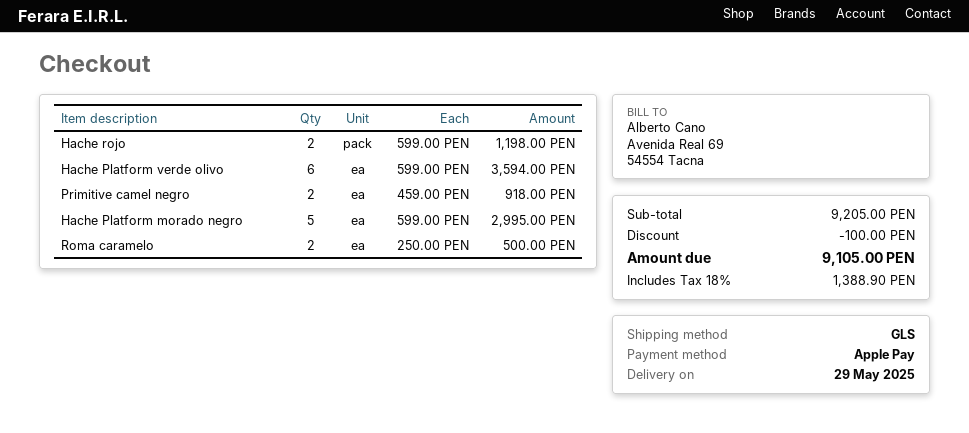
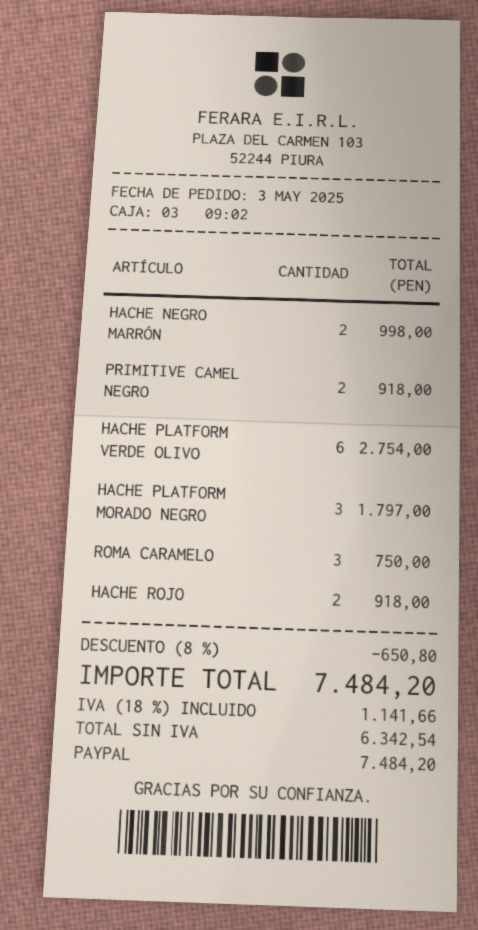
payment method: Apple Pay -> PayPal
Hache rojo: 2 for 1198.00 -> 2 for 918.00
Hache Platform verde olivo: 6 for 3594.00 -> 6 for 2754.00
Hache Platform morado negro: 5 for 2995.00 -> 3 for 1797.00
Roma caramelo: 2 for 500.00 -> 3 for 750.00
HACHE NEGRO MARRÓN: none -> 2 for 998.00
discount: 100.00 -> 650.80
tax: 18% = 1388.90 -> 18% = 1141.66
total: 9105.00 -> 7484.20

